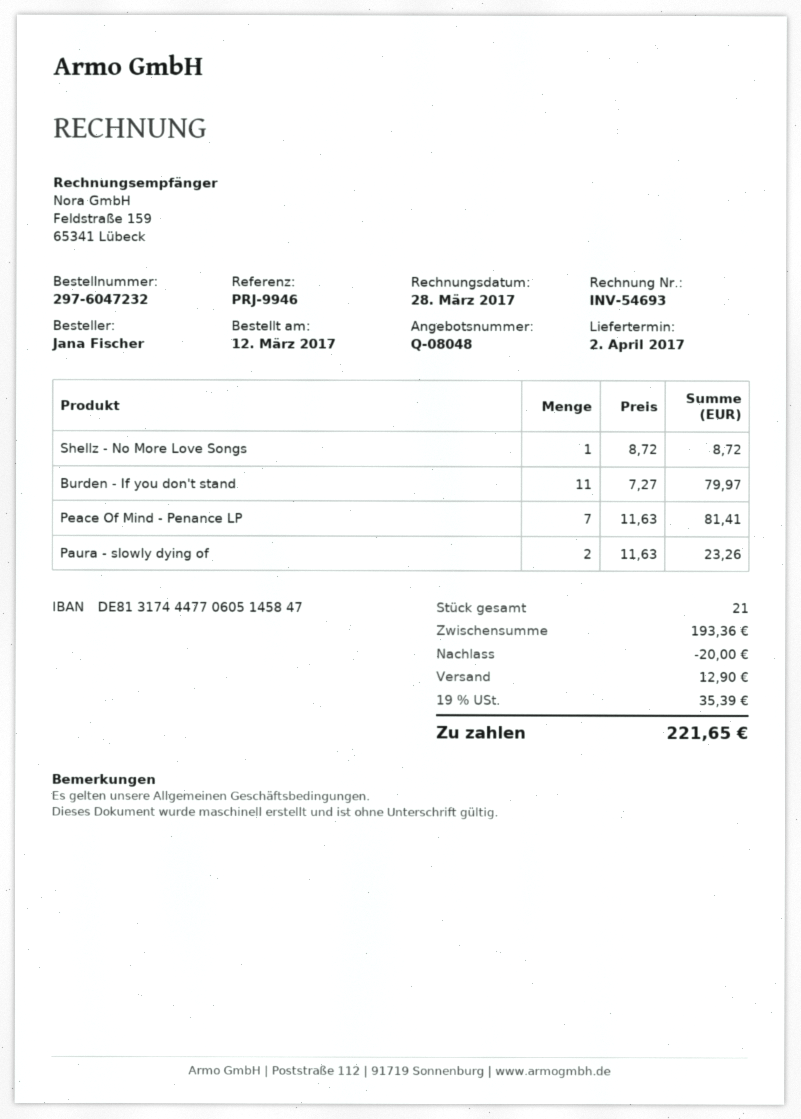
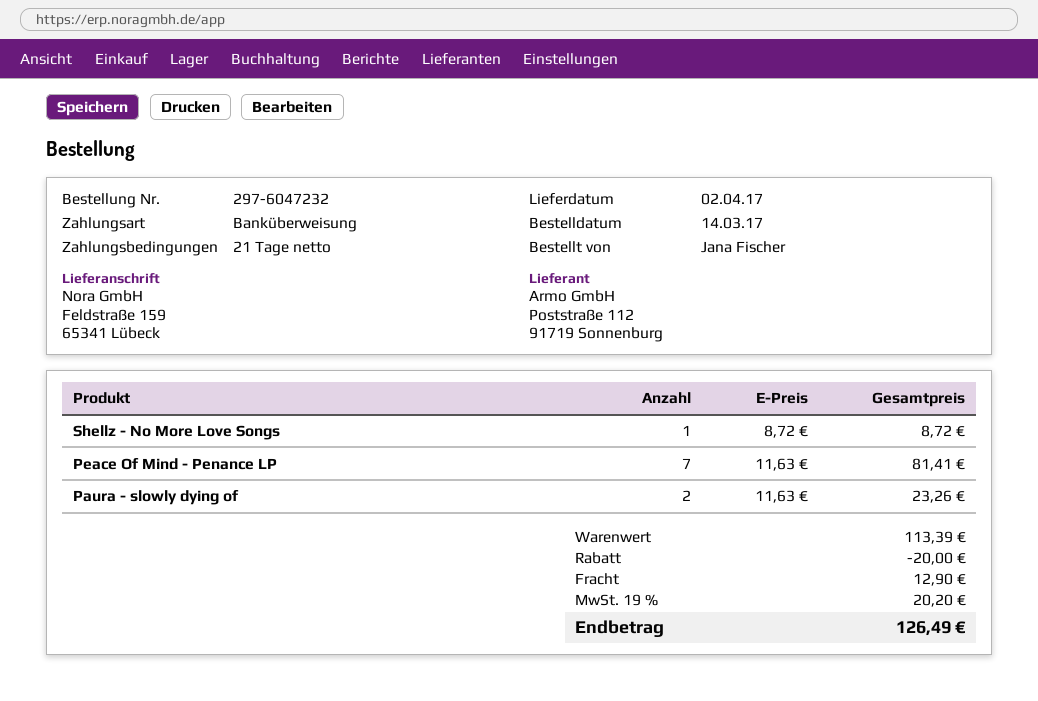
order date: 2017-03-12 -> 2017-03-14
Burden - If you don't stand: 11 x 7.27 = 79.97 -> none
subtotal: 193.36 -> 113.39
tax: 19% = 35.39 -> 19% = 20.20
total: 221.65 -> 126.49

